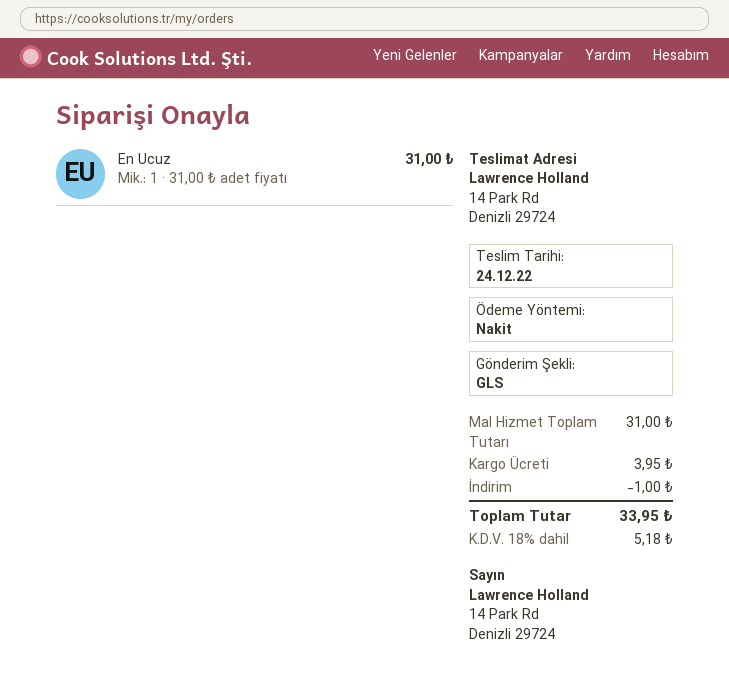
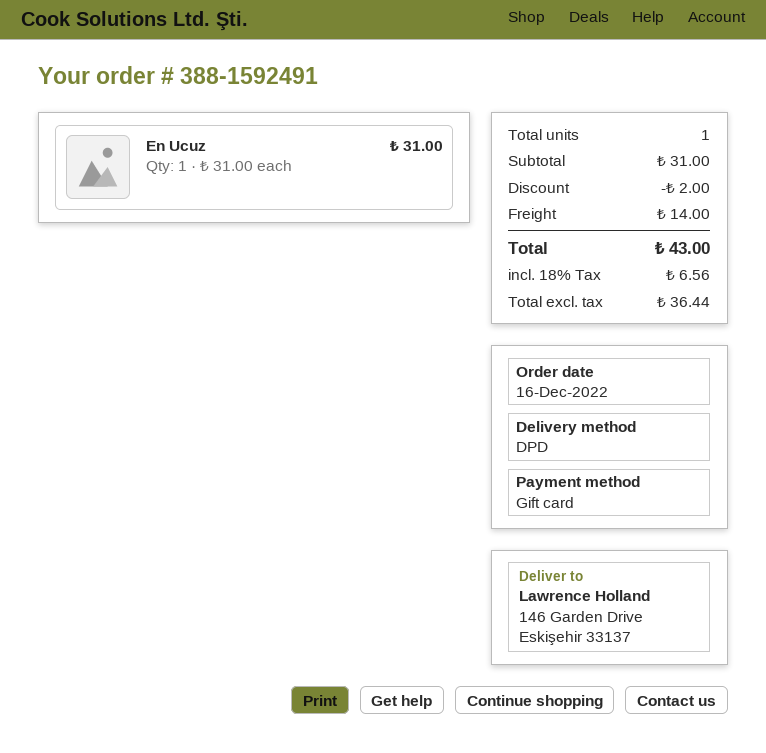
payment method: cash -> gift card
shipping method: GLS -> DPD
ship to: 14 Park Rd, Denizli 29724 -> 146 Garden Drive, Eskişehir 33137
discount: 1.00 -> 2.00
shipping: 3.95 -> 14.00
tax: 18% = 5.18 -> 18% = 6.56
total: 33.95 -> 43.00

